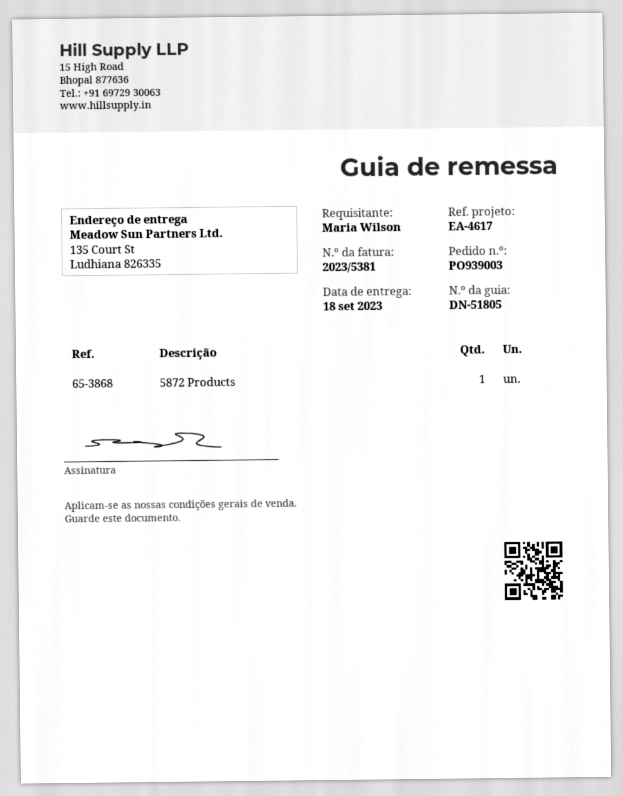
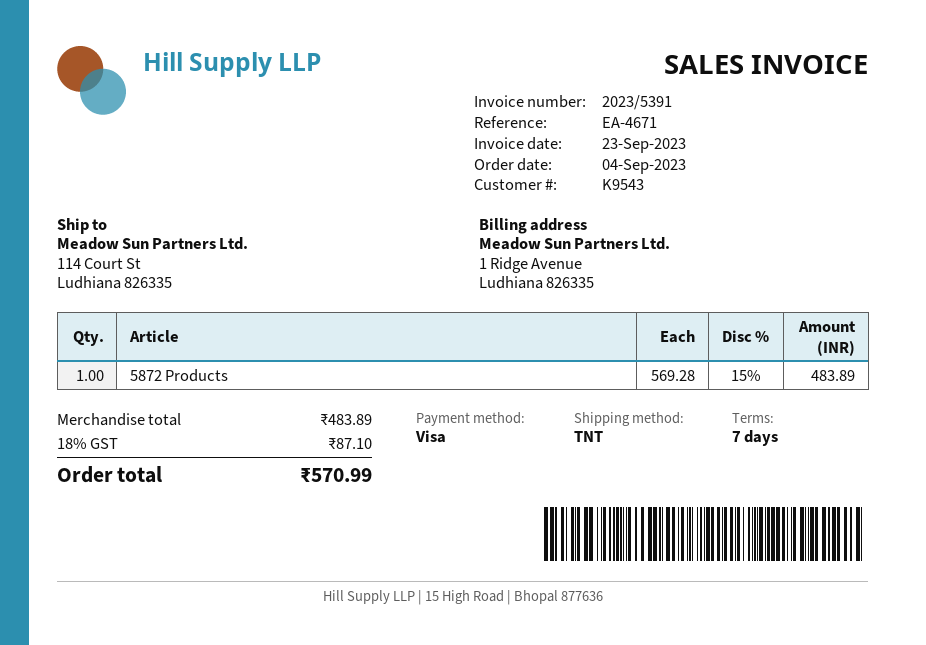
invoice number: 2023/5381 -> 2023/5391
reference: EA-4617 -> EA-4671
ship to: 135 Court St, Ludhiana 826335 -> 114 Court St, Ludhiana 826335

